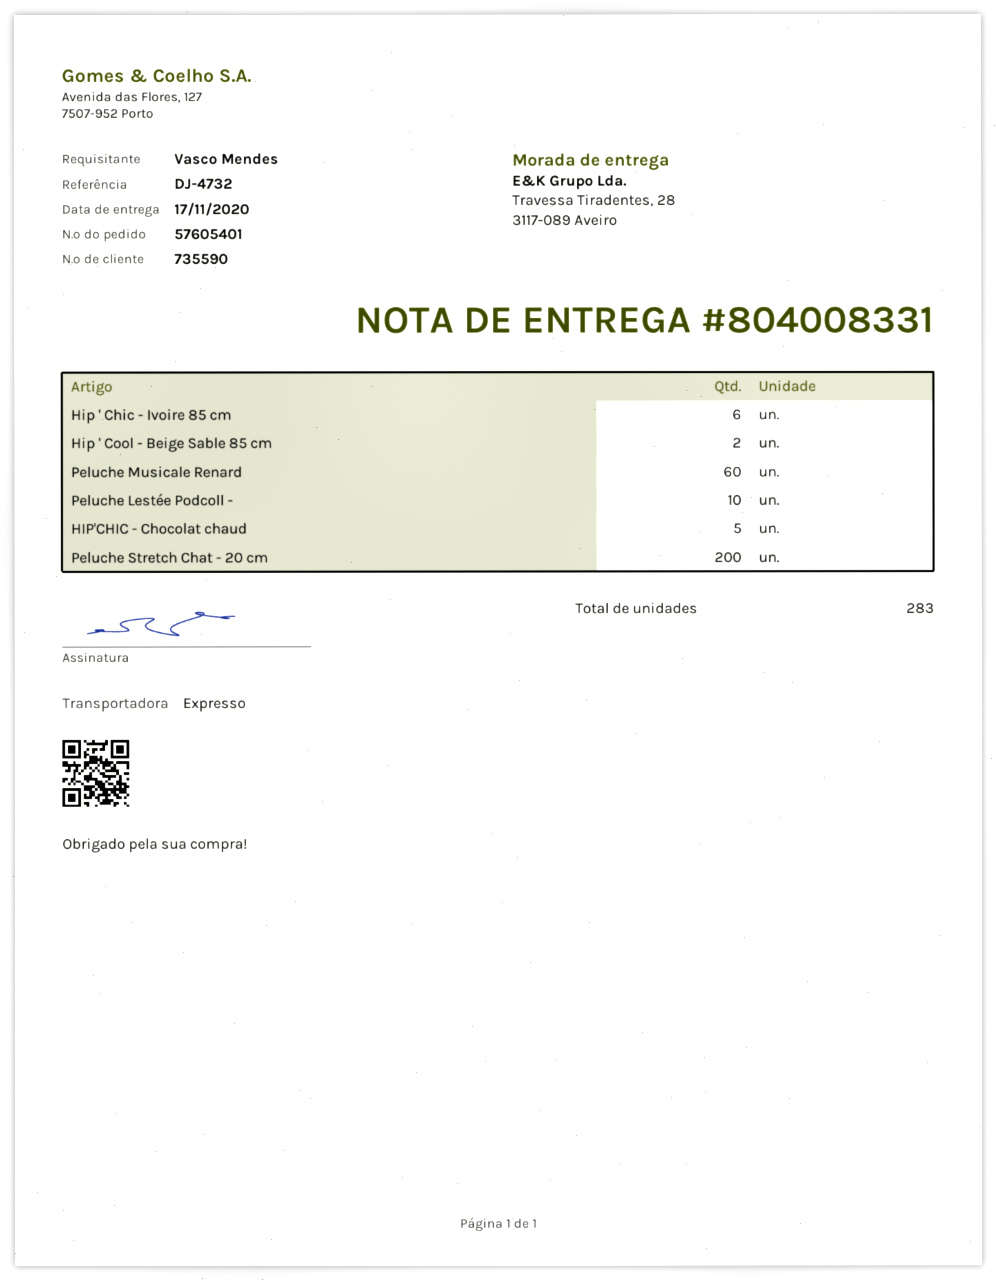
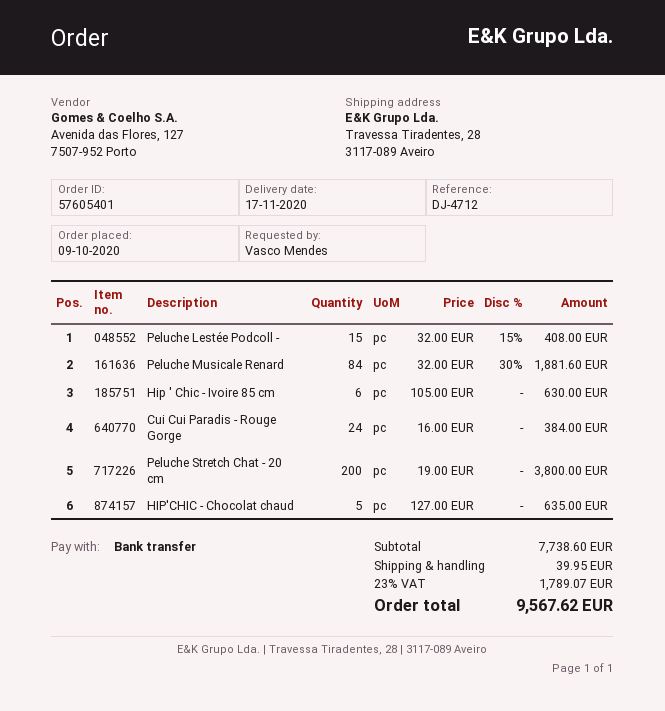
reference: DJ-4732 -> DJ-4712
Hip ' Cool - Beige Sable 85 cm: 2 -> none
Peluche Musicale Renard: 60 -> 84
Peluche Lestée Podcoll -: 10 -> 15
Cui Cui Paradis - Rouge Gorge: none -> 24

